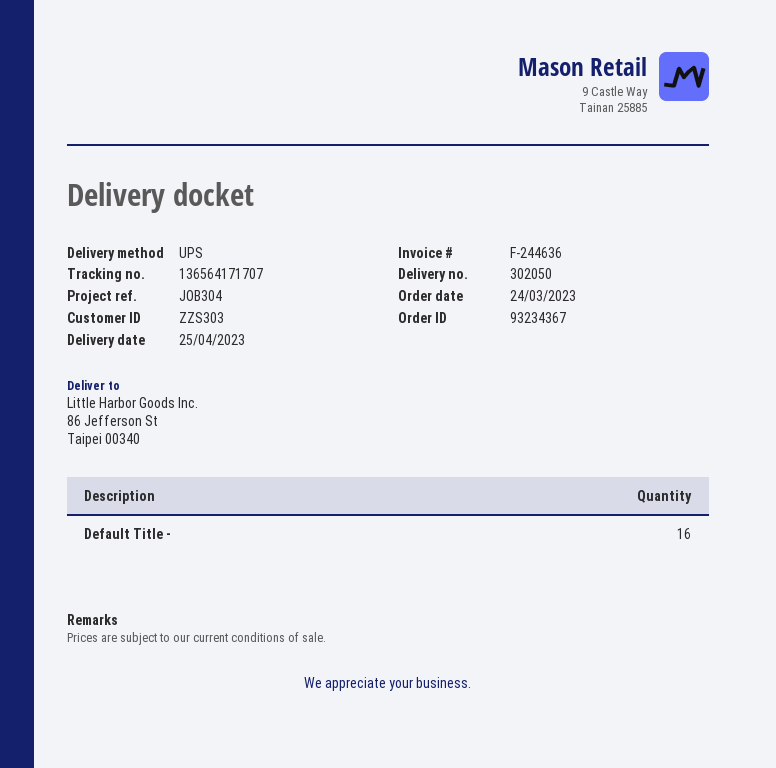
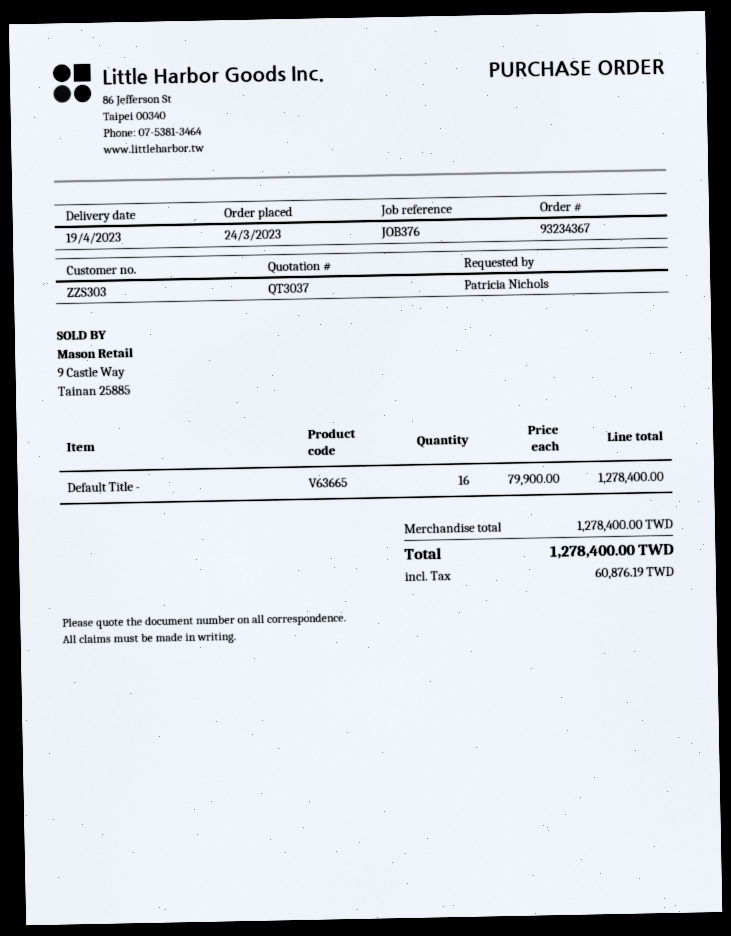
delivery date: 2023-04-25 -> 2023-04-19
reference: JOB304 -> JOB376

